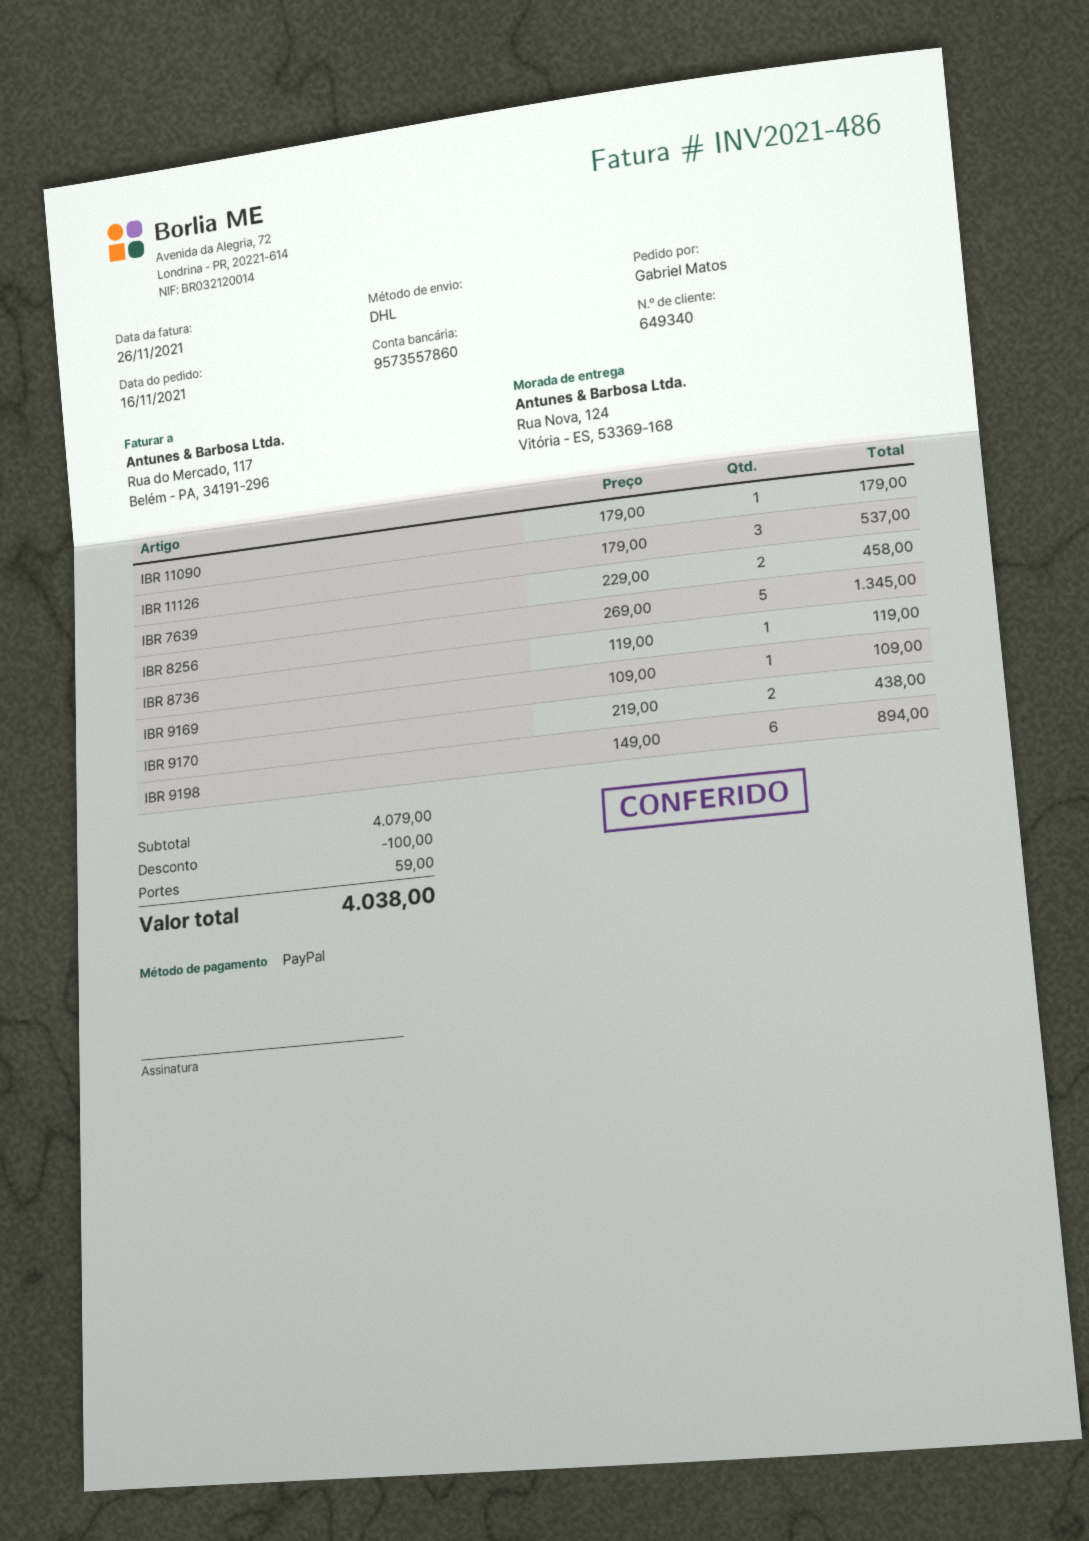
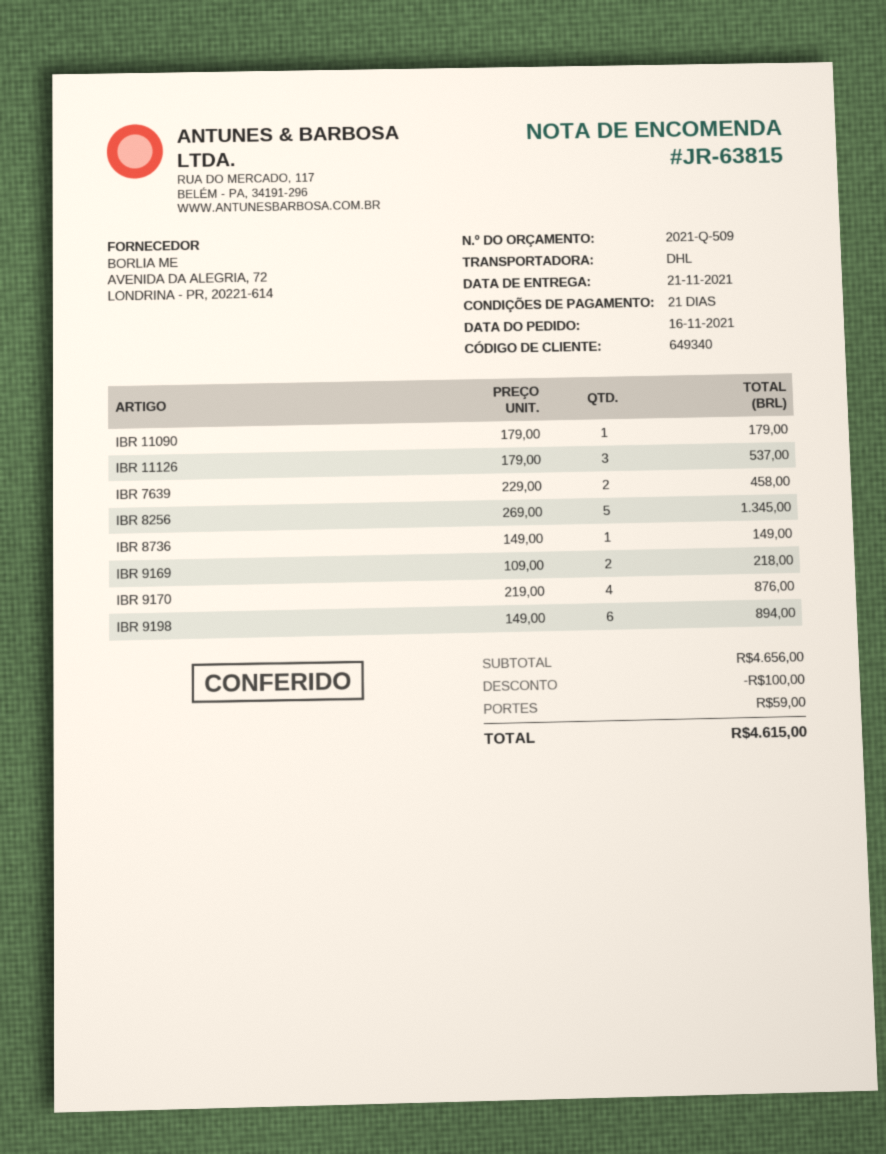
IBR 8736: 1 x 119.00 = 119.00 -> 1 x 149.00 = 149.00
IBR 9169: 1 x 109.00 = 109.00 -> 2 x 109.00 = 218.00
IBR 9170: 2 x 219.00 = 438.00 -> 4 x 219.00 = 876.00
subtotal: 4079.00 -> 4656.00
total: 4038.00 -> 4615.00

